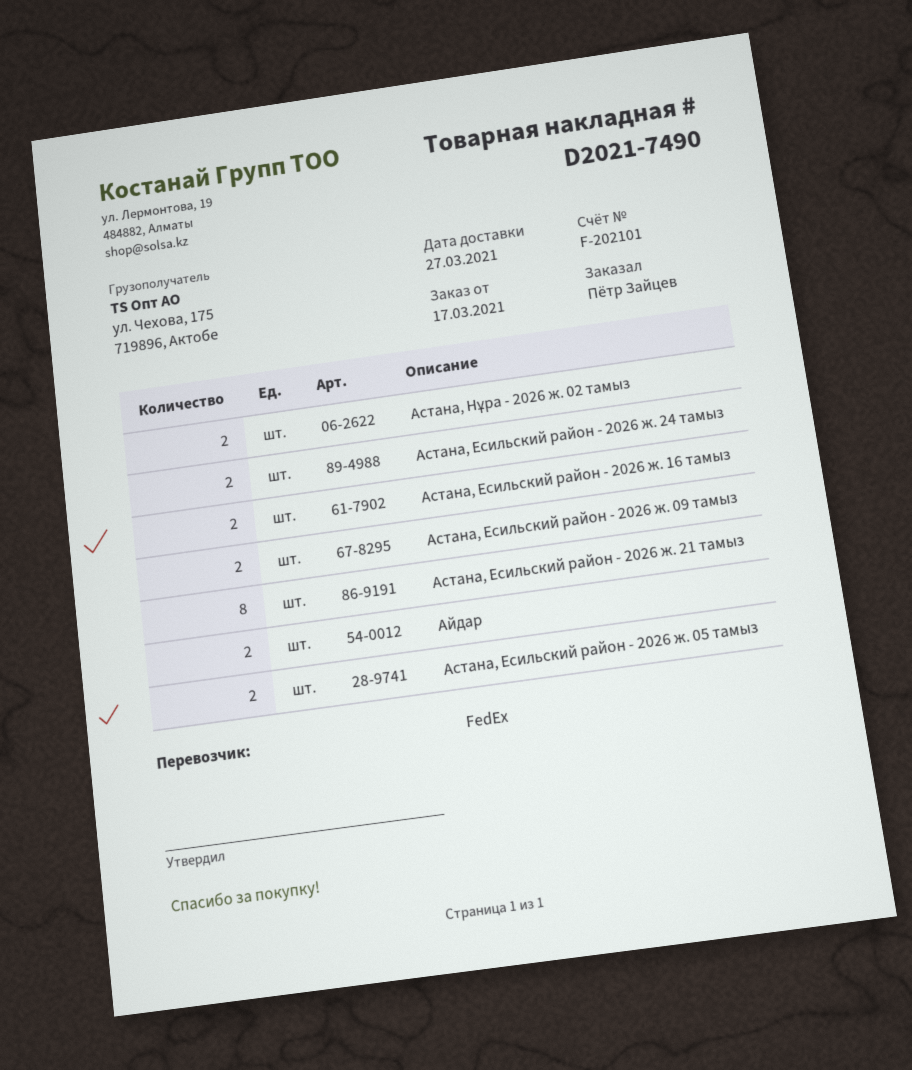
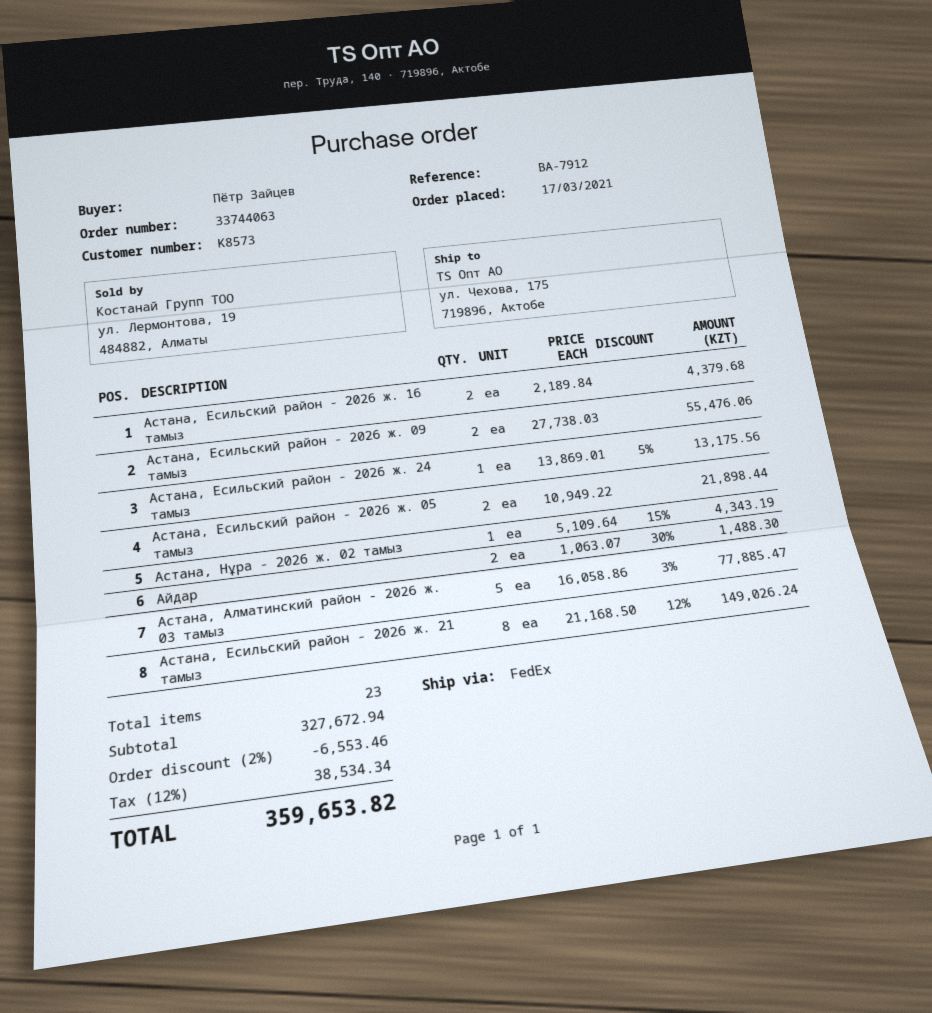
Астана, Нұра - 2026 ж. 02 тамыз: 2 -> 1
Астана, Есильский район - 2026 ж. 24 тамыз: 2 -> 1
Астана, Алматинский район - 2026 ж. 03 тамыз: none -> 5

